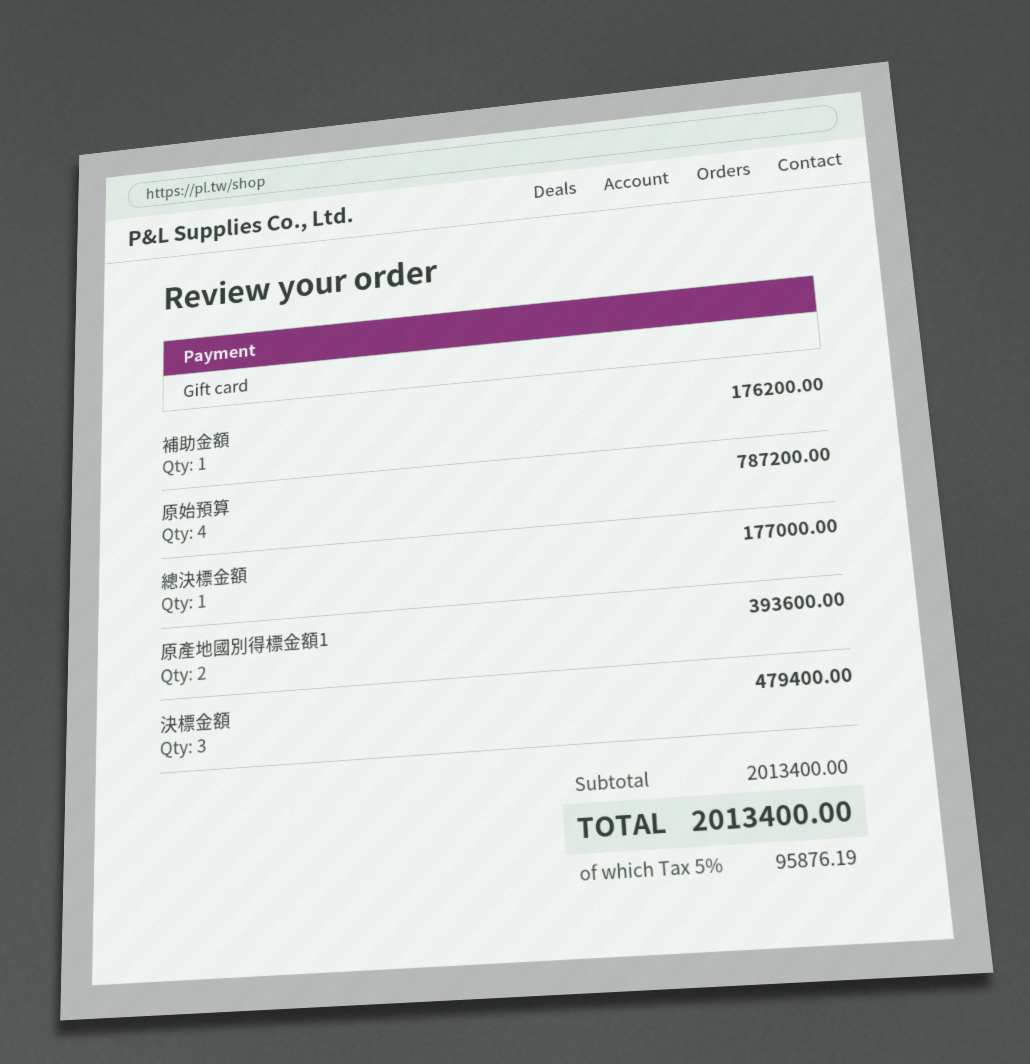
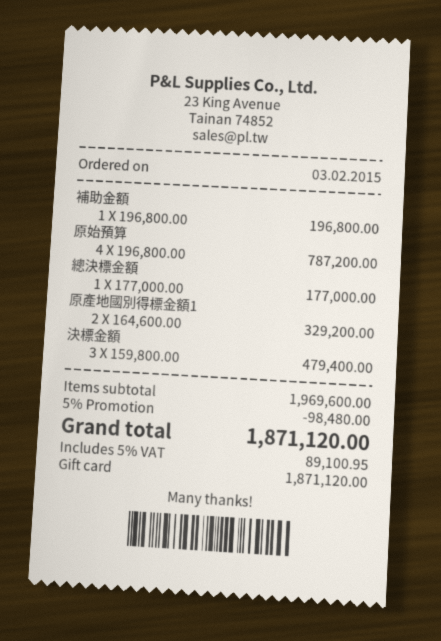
補助金額: 1 for 176200.00 -> 1 for 196800.00
原產地國別得標金額1: 2 for 393600.00 -> 2 for 329200.00
subtotal: 2013400.00 -> 1969600.00
discount: none -> 5% = 98480.00
tax: 5% = 95876.19 -> 5% = 89100.95
total: 2013400.00 -> 1871120.00

